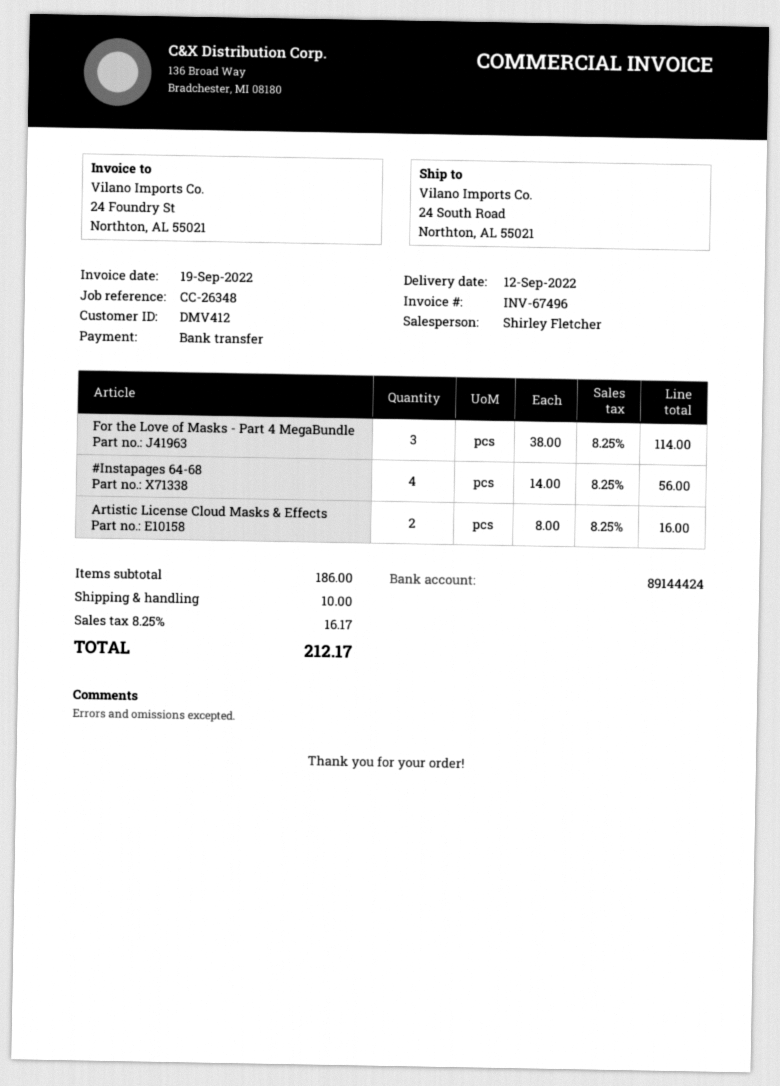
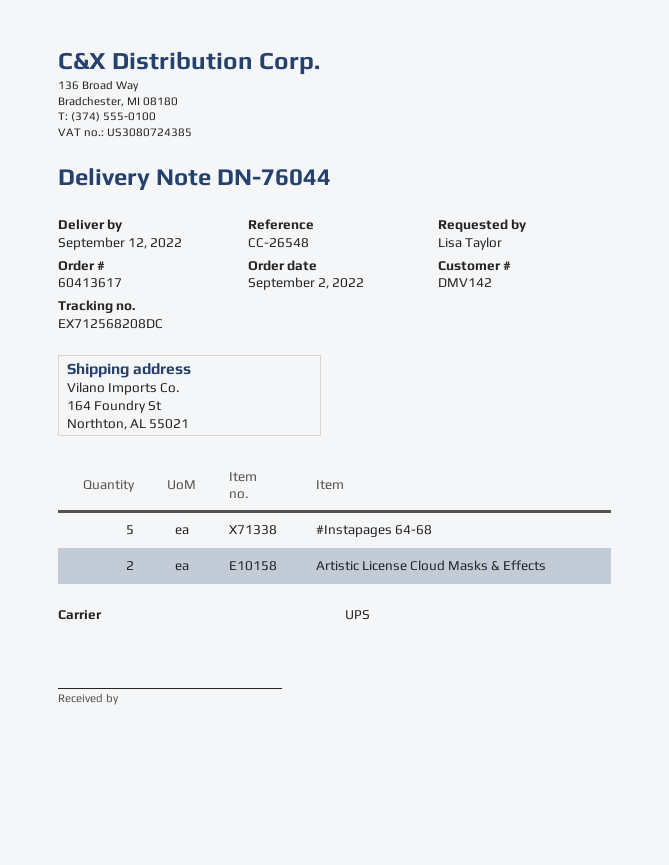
customer number: DMV412 -> DMV142
reference: CC-26348 -> CC-26548
ship to: 24 South Road, Northton, AL 55021 -> 164 Foundry St, Northton, AL 55021
For the Love of Masks - Part 4 MegaBundle: 3 -> none
#Instapages 64-68: 4 -> 5

